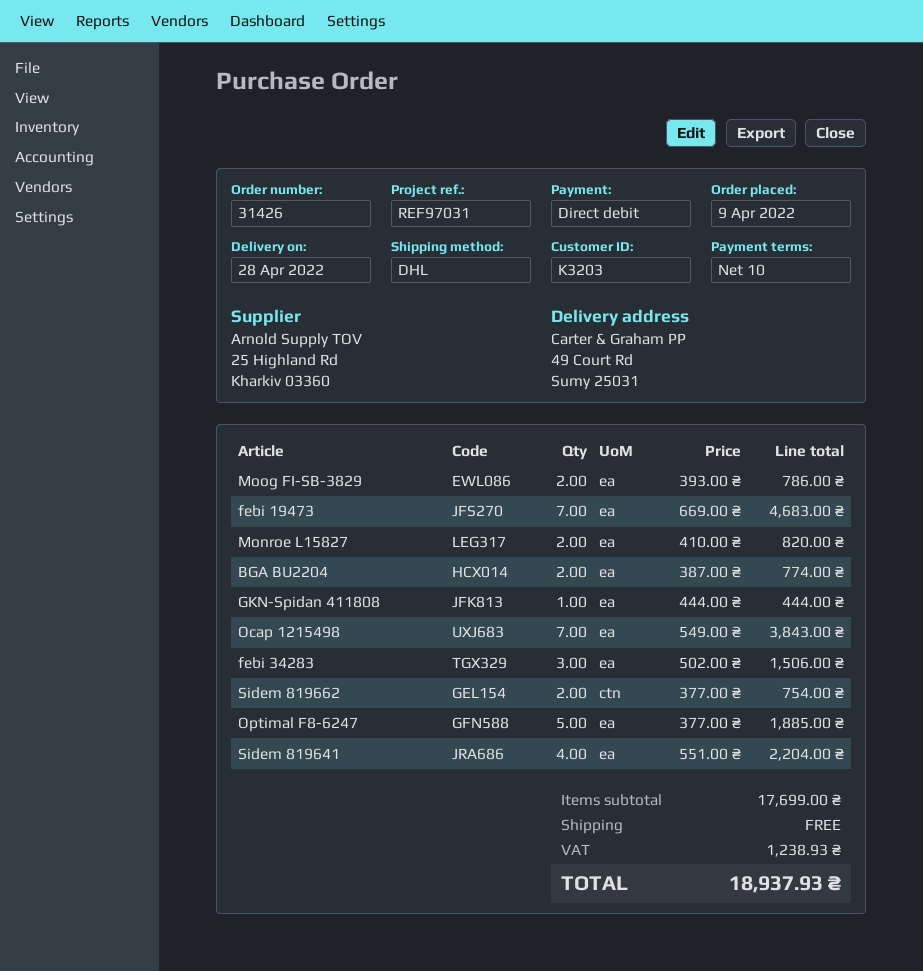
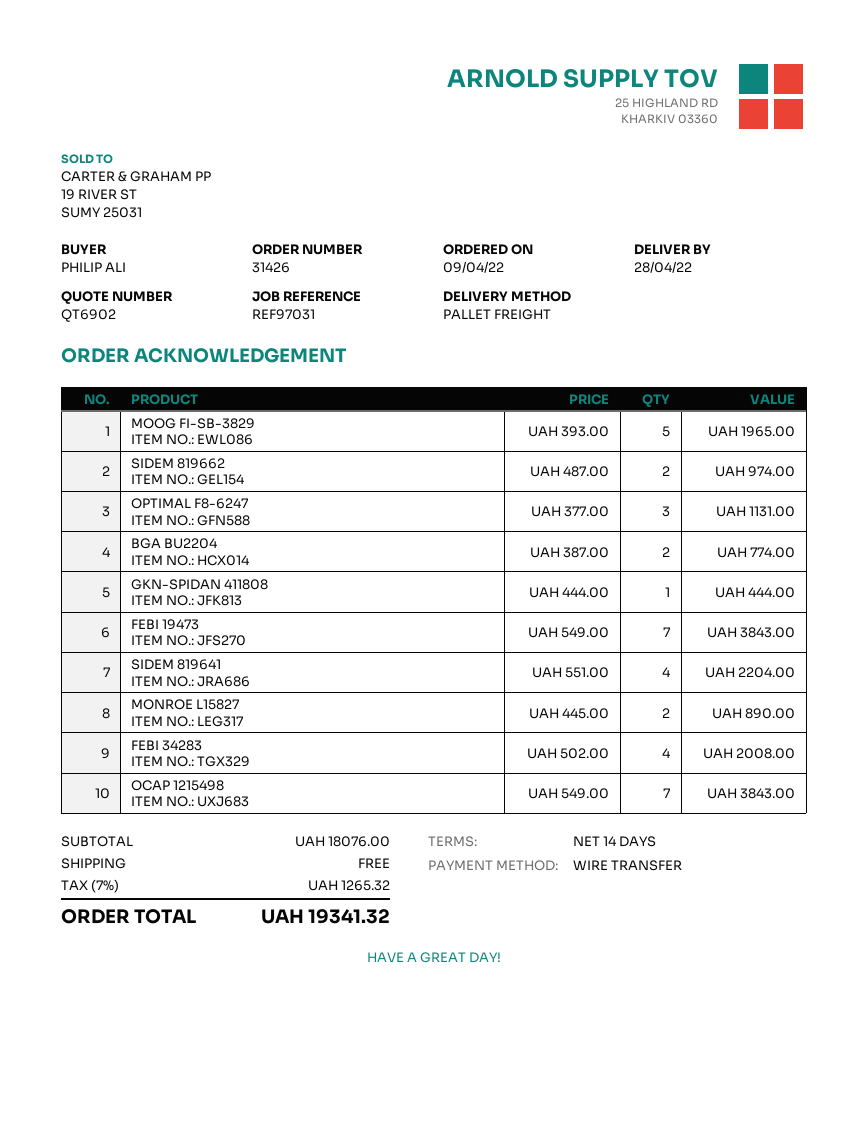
payment terms: 10 days -> 14 days
payment method: direct debit -> bank transfer
shipping method: DHL -> pallet freight
Moog FI-SB-3829: 2 x 393.00 = 786.00 -> 5 x 393.00 = 1965.00
febi 19473: 7 x 669.00 = 4683.00 -> 7 x 549.00 = 3843.00
Monroe L15827: 2 x 410.00 = 820.00 -> 2 x 445.00 = 890.00
febi 34283: 3 x 502.00 = 1506.00 -> 4 x 502.00 = 2008.00
Sidem 819662: 2 x 377.00 = 754.00 -> 2 x 487.00 = 974.00
Optimal F8-6247: 5 x 377.00 = 1885.00 -> 3 x 377.00 = 1131.00
subtotal: 17699.00 -> 18076.00
tax: 1238.93 -> 1265.32
total: 18937.93 -> 19341.32

